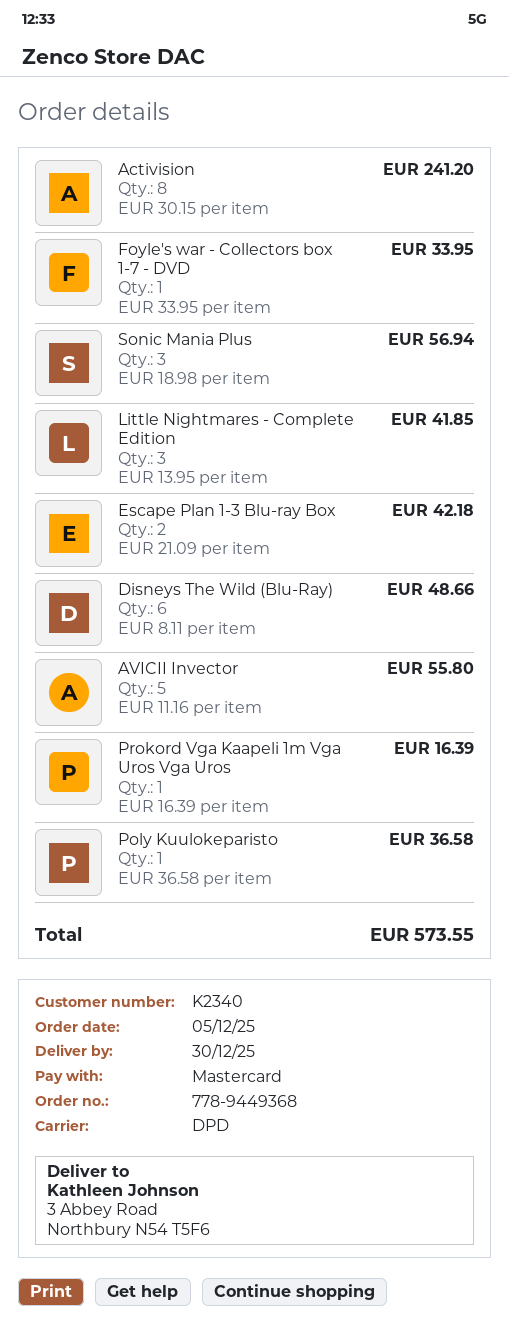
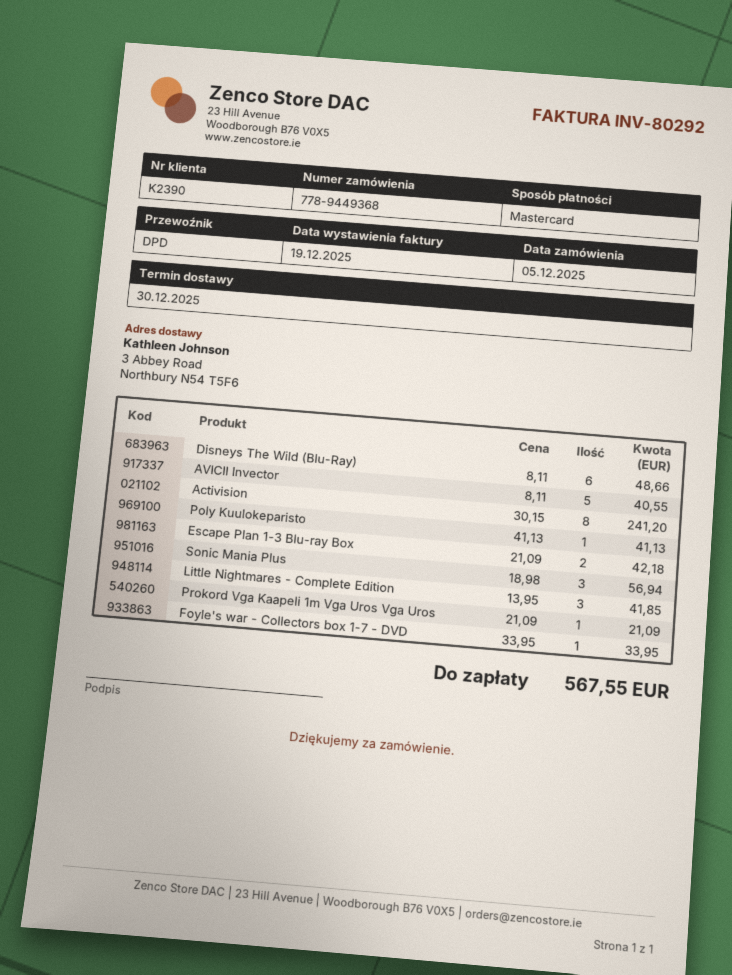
customer number: K2340 -> K2390
AVICII Invector: 5 x 11.16 = 55.80 -> 5 x 8.11 = 40.55
Prokord Vga Kaapeli 1m Vga Uros Vga Uros: 1 x 16.39 = 16.39 -> 1 x 21.09 = 21.09
Poly Kuulokeparisto: 1 x 36.58 = 36.58 -> 1 x 41.13 = 41.13
total: 573.55 -> 567.55

